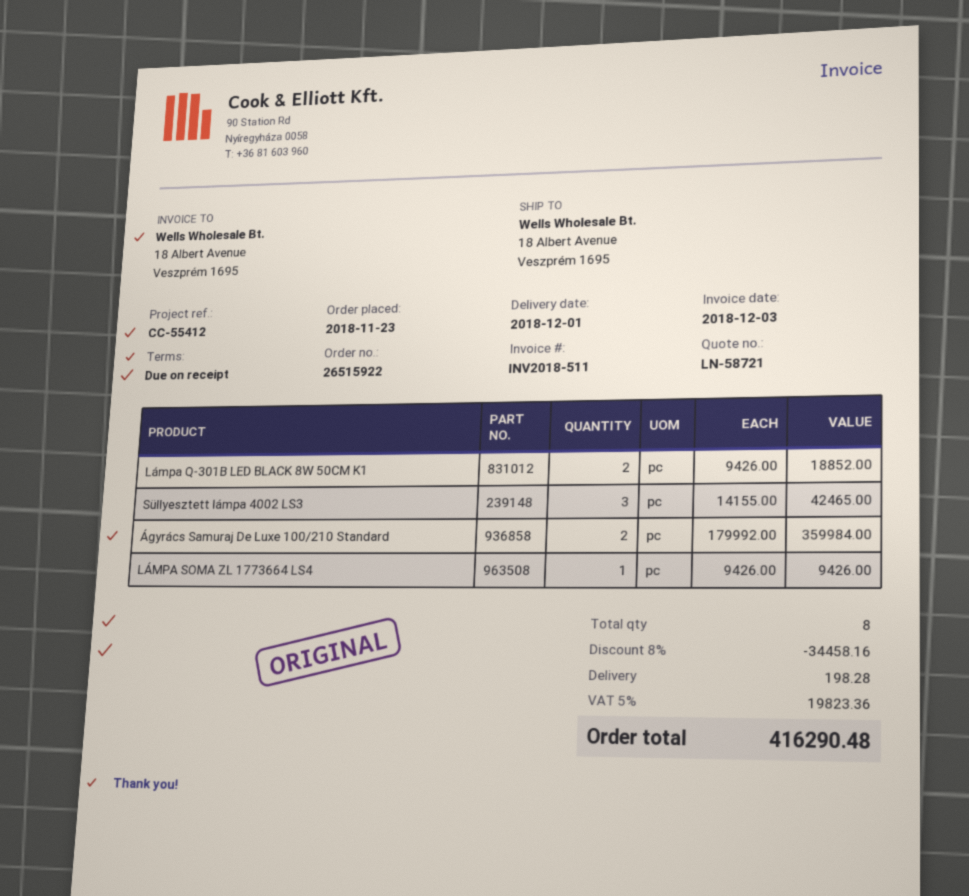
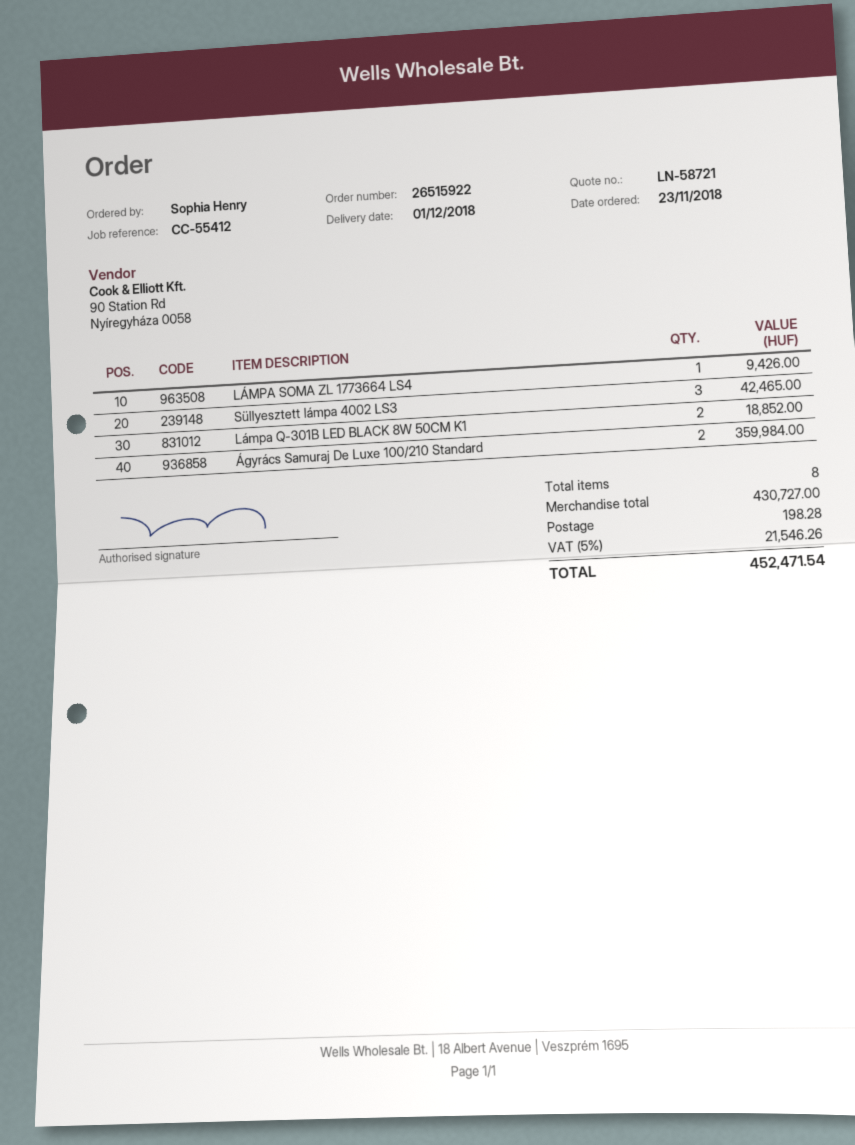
discount: 8% = 34458.16 -> none
tax: 5% = 19823.36 -> 5% = 21546.26
total: 416290.48 -> 452471.54

